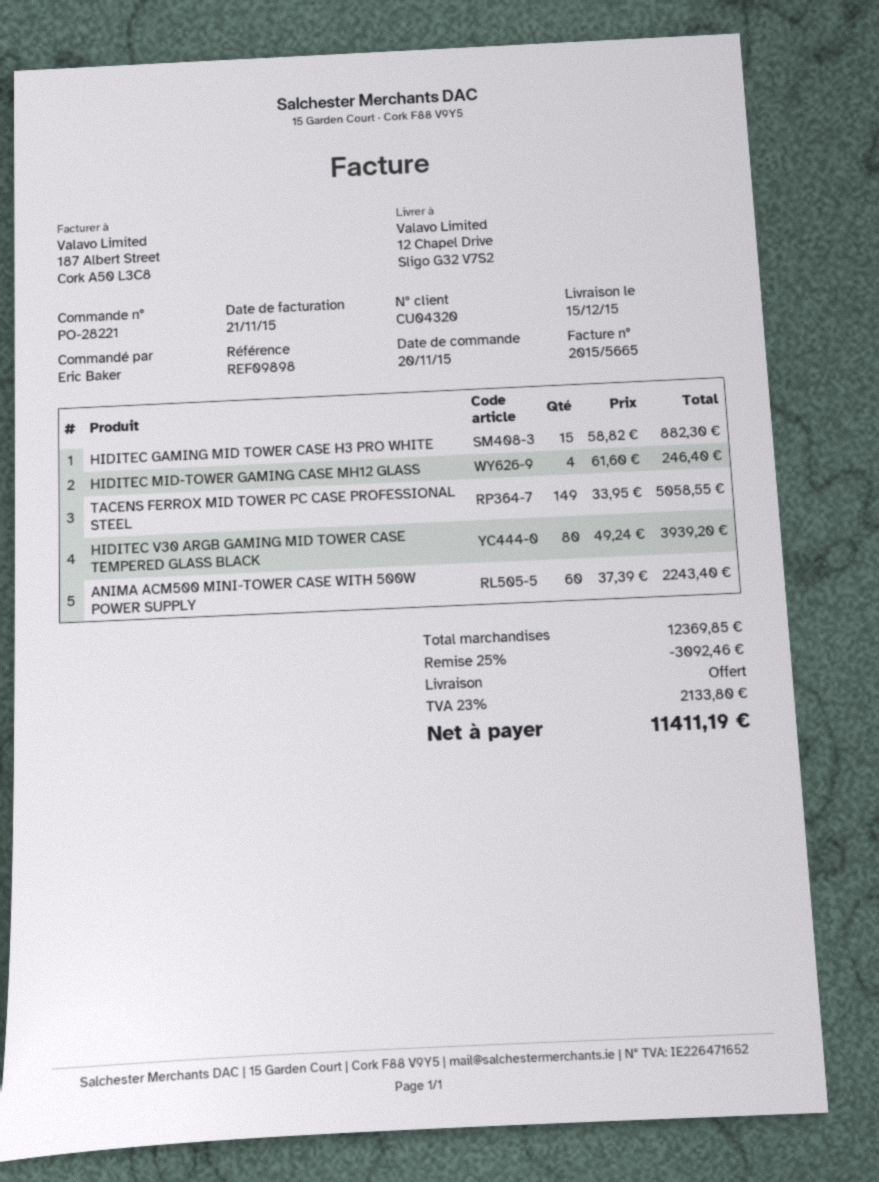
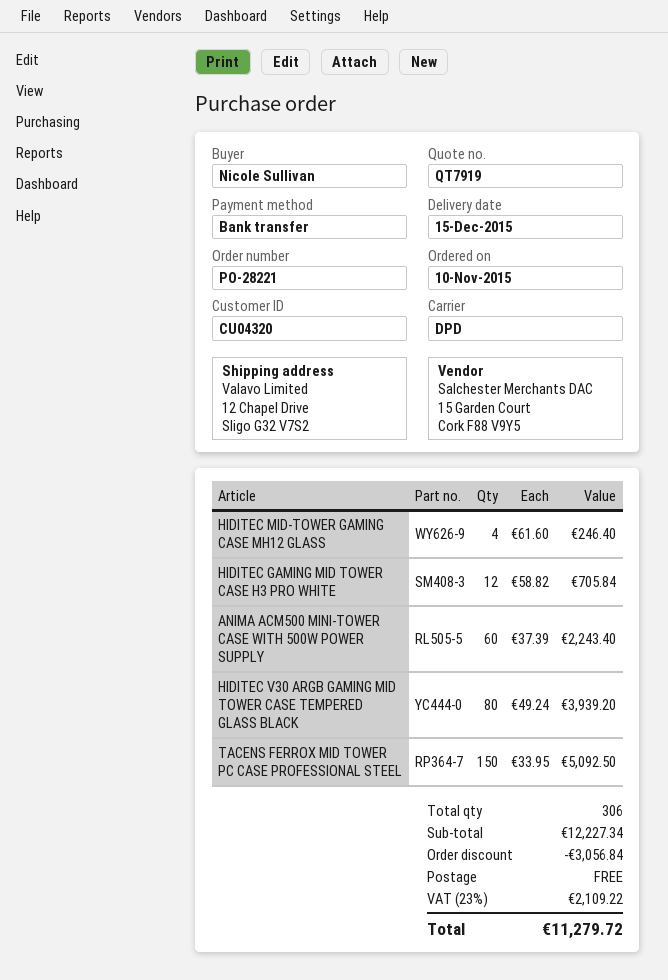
order date: 2015-11-20 -> 2015-11-10
ordered by: Eric Baker -> Nicole Sullivan
HIDITEC GAMING MID TOWER CASE H3 PRO WHITE: 15 x 58.82 = 882.30 -> 12 x 58.82 = 705.84
TACENS FERROX MID TOWER PC CASE PROFESSIONAL STEEL: 149 x 33.95 = 5058.55 -> 150 x 33.95 = 5092.50
subtotal: 12369.85 -> 12227.34
discount: 3092.46 -> 3056.84
tax: 23% = 2133.80 -> 23% = 2109.22
total: 11411.19 -> 11279.72

